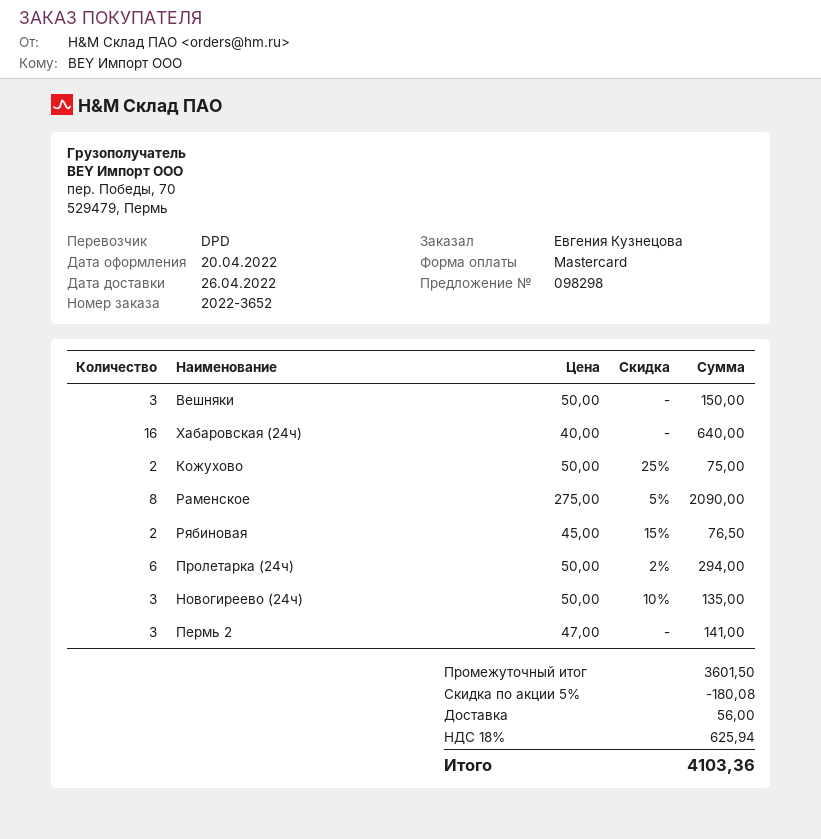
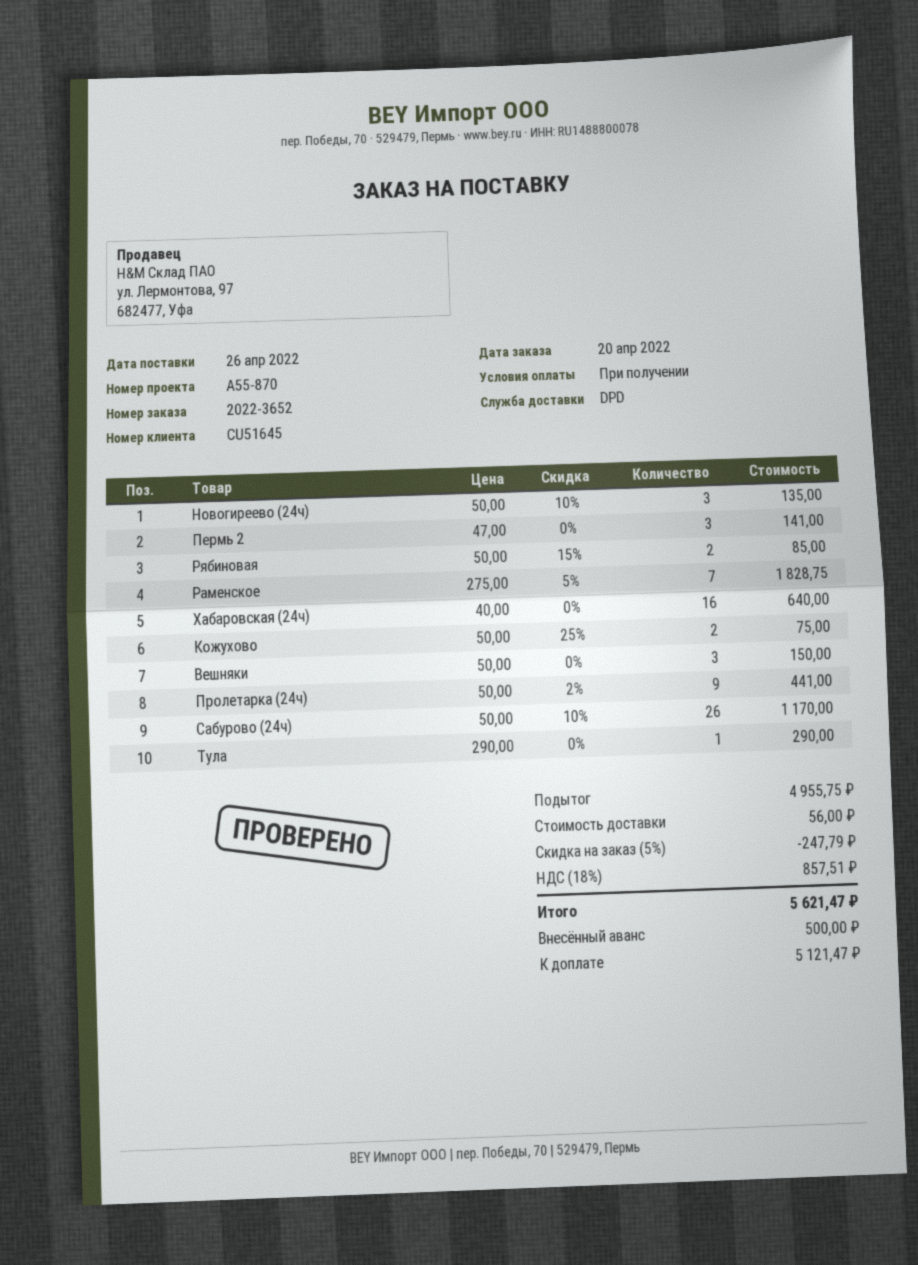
Раменское: 8 x 275.00 - 5% = 2090.00 -> 7 x 275.00 - 5% = 1828.75
Рябиновая: 2 x 45.00 - 15% = 76.50 -> 2 x 50.00 - 15% = 85.00
Пролетарка (24ч): 6 x 50.00 - 2% = 294.00 -> 9 x 50.00 - 2% = 441.00
Сабурово (24ч): none -> 26 x 50.00 - 10% = 1170.00
Тула: none -> 1 x 290.00 = 290.00
subtotal: 3601.50 -> 4955.75
discount: 5% = 180.08 -> 5% = 247.79
tax: 18% = 625.94 -> 18% = 857.51
total: 4103.36 -> 5621.47

